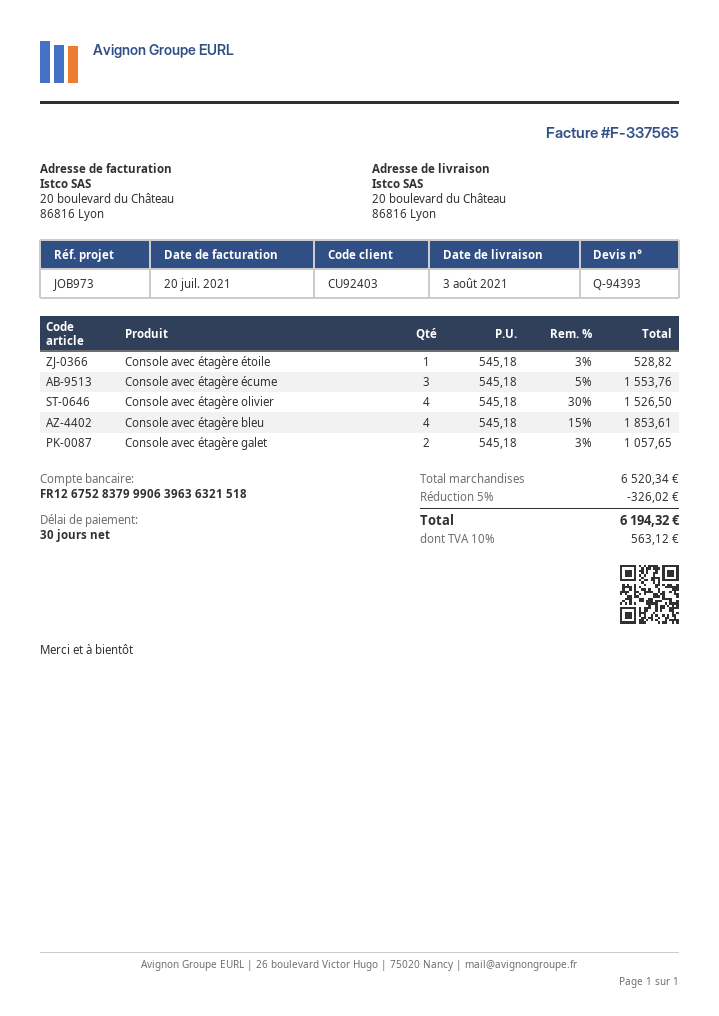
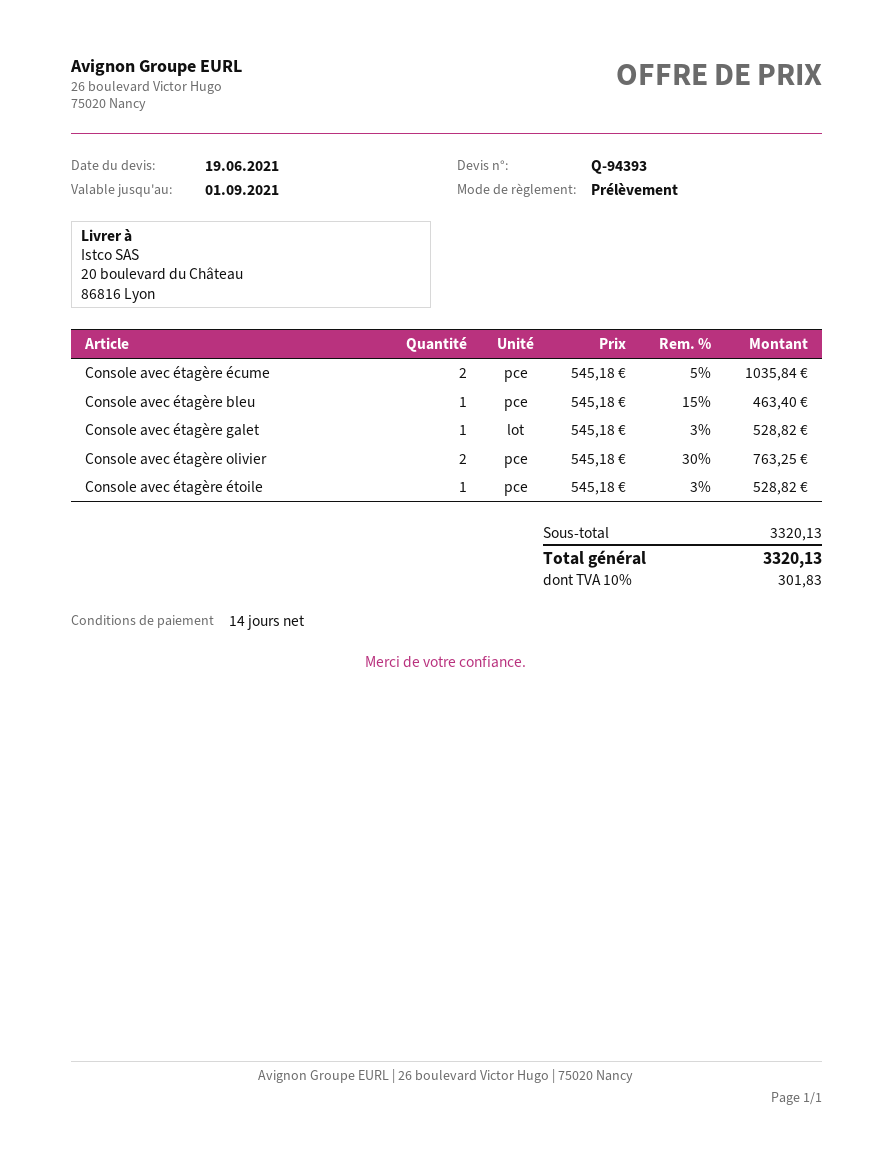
payment terms: 30 days -> 14 days
Console avec étagère écume: 3 x 545.18 - 5% = 1553.76 -> 2 x 545.18 - 5% = 1035.84
Console avec étagère olivier: 4 x 545.18 - 30% = 1526.50 -> 2 x 545.18 - 30% = 763.25
Console avec étagère bleu: 4 x 545.18 - 15% = 1853.61 -> 1 x 545.18 - 15% = 463.40
Console avec étagère galet: 2 x 545.18 - 3% = 1057.65 -> 1 x 545.18 - 3% = 528.82
subtotal: 6520.34 -> 3320.13
discount: 5% = 326.02 -> none
tax: 10% = 563.12 -> 10% = 301.83
total: 6194.32 -> 3320.13

